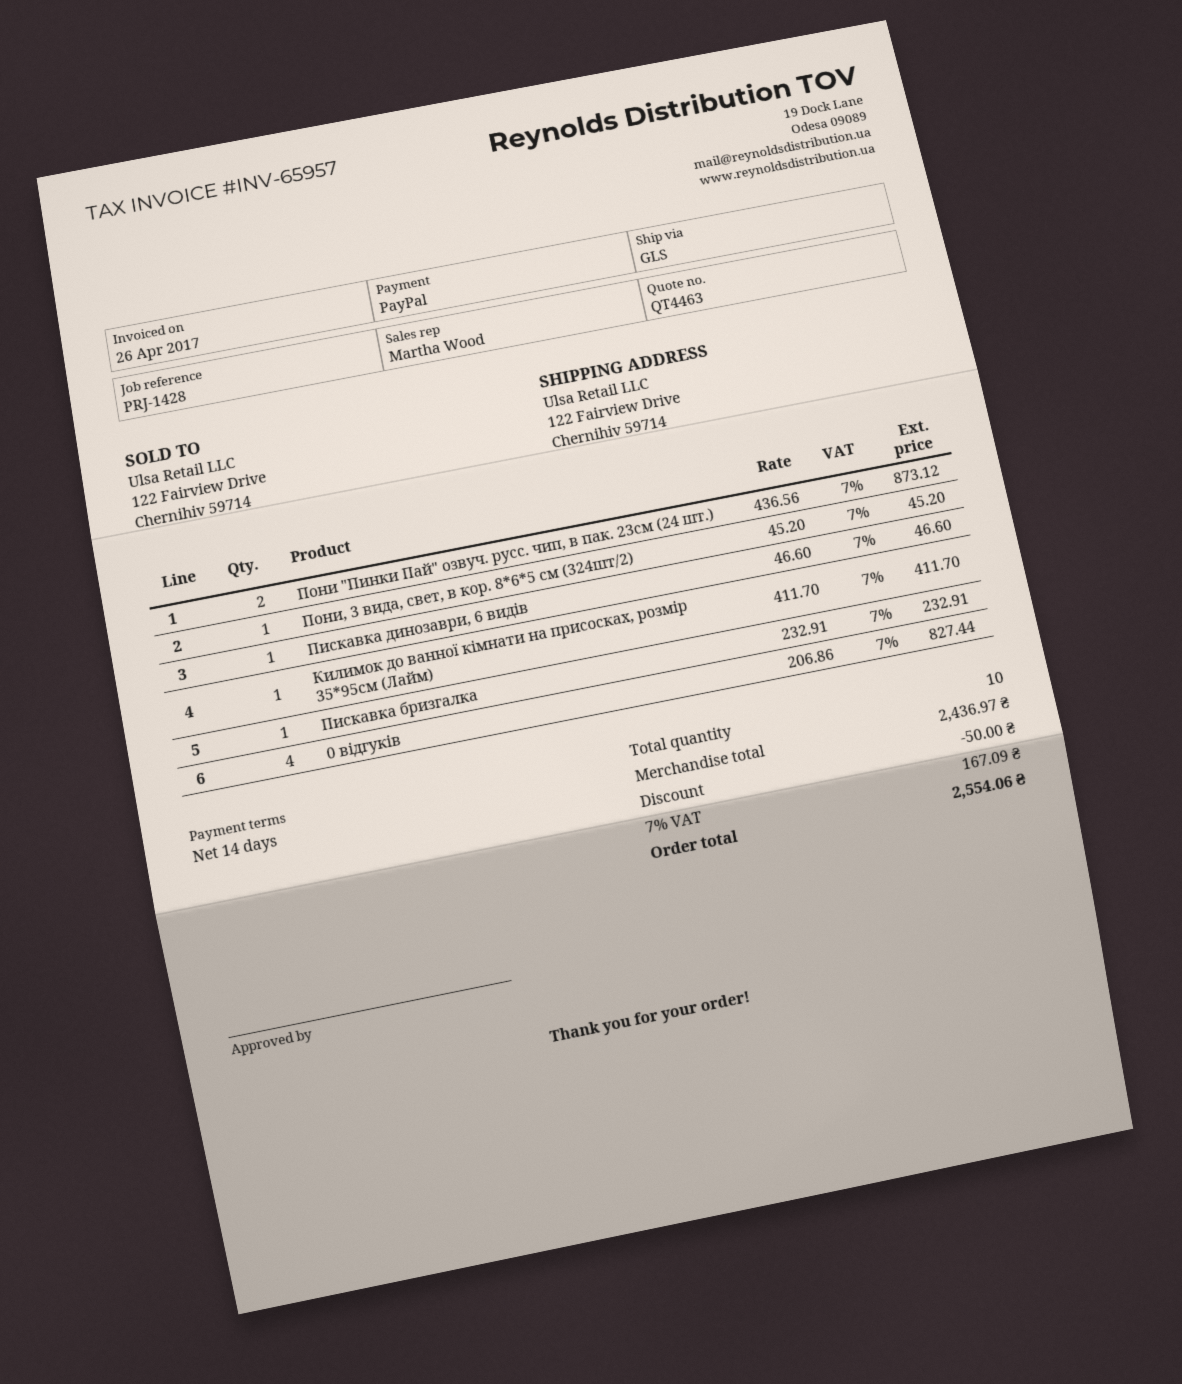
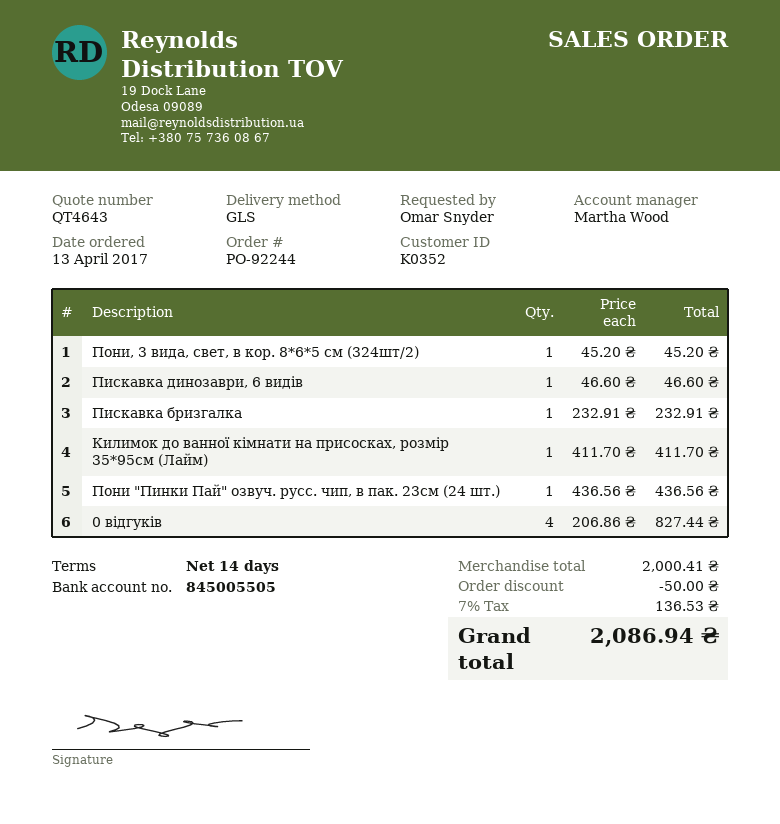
quote number: QT4463 -> QT4643
Пони "Пинки Пай" озвуч. русс. чип, в пак. 23см (24 шт.): 2 x 436.56 = 873.12 -> 1 x 436.56 = 436.56
subtotal: 2436.97 -> 2000.41
tax: 7% = 167.09 -> 7% = 136.53
total: 2554.06 -> 2086.94

